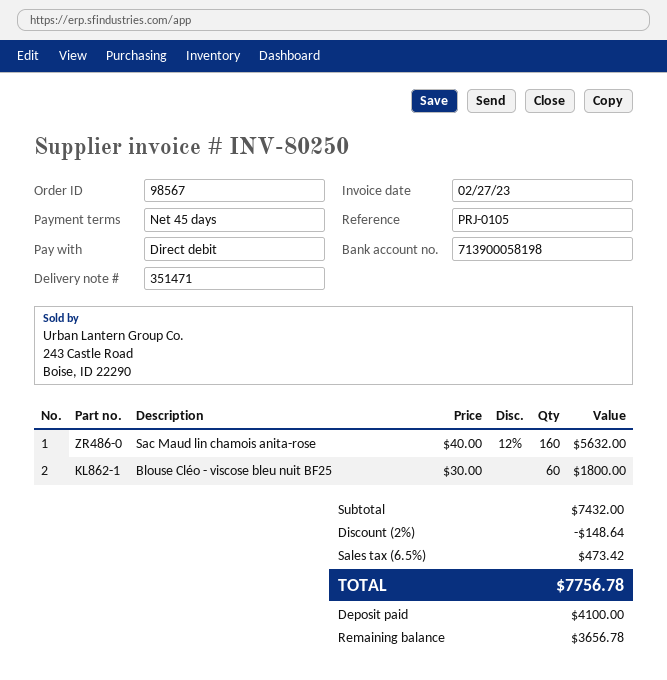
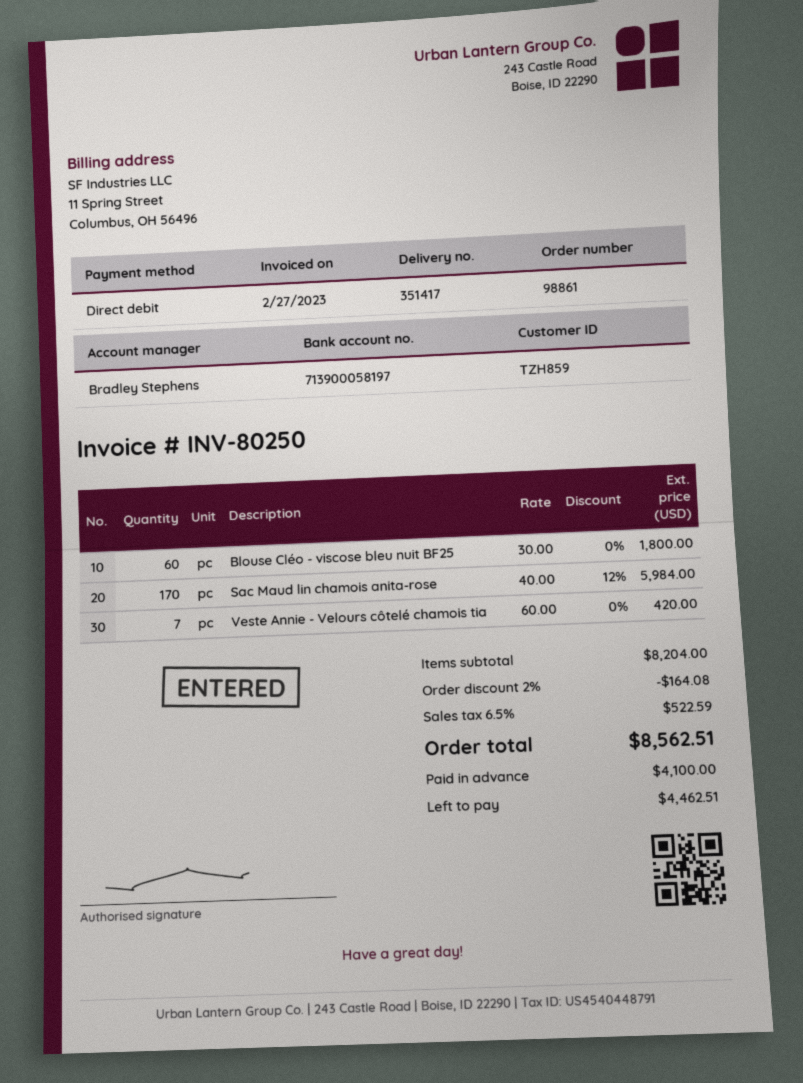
order number: 98567 -> 98861
delivery note number: 351471 -> 351417
bank account: 713900058198 -> 713900058197
Sac Maud lin chamois anita-rose: 160 x 40.00 - 12% = 5632.00 -> 170 x 40.00 - 12% = 5984.00
Veste Annie - Velours côtelé chamois tia: none -> 7 x 60.00 = 420.00
subtotal: 7432.00 -> 8204.00
discount: 2% = 148.64 -> 2% = 164.08
tax: 6.5% = 473.42 -> 6.5% = 522.59
total: 7756.78 -> 8562.51
balance: 3656.78 -> 4462.51

